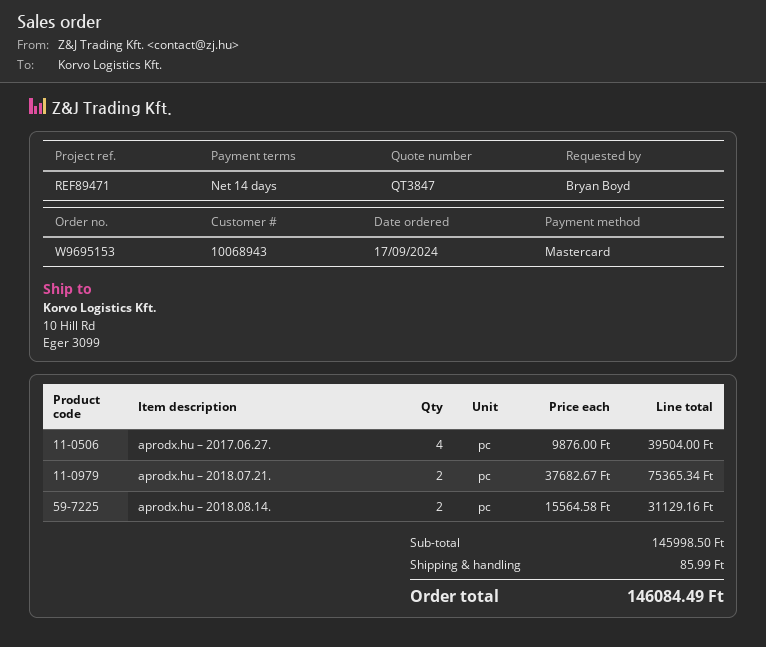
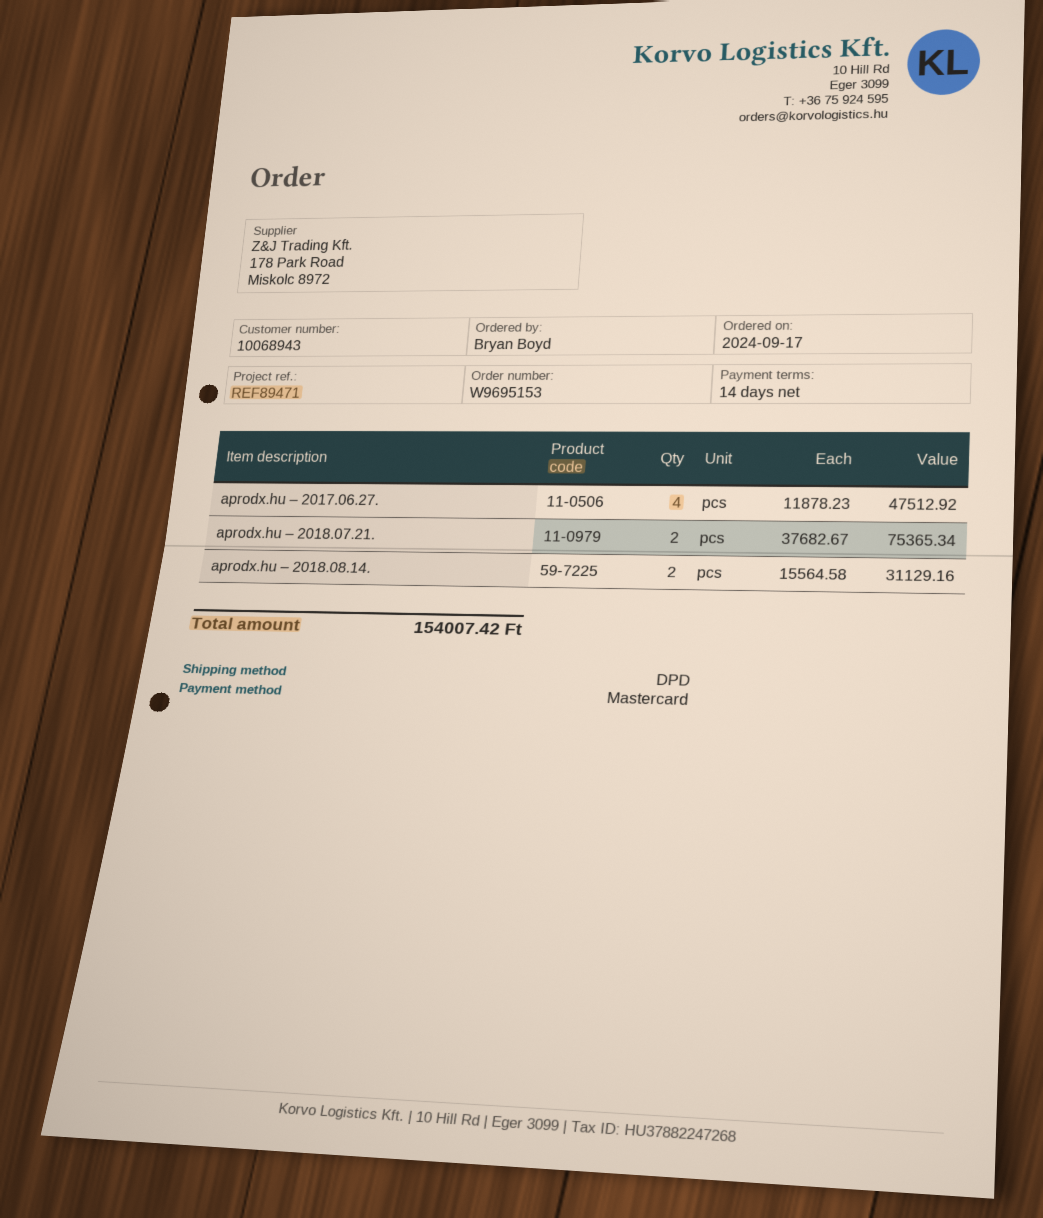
aprodx.hu – 2017.06.27.: 4 x 9876.00 = 39504.00 -> 4 x 11878.23 = 47512.92
shipping: 85.99 -> none
total: 146084.49 -> 154007.42

